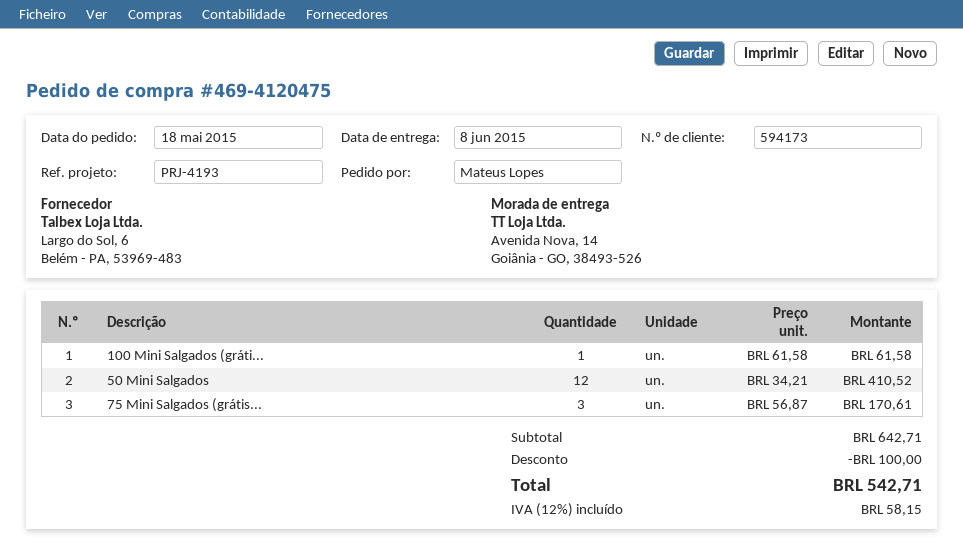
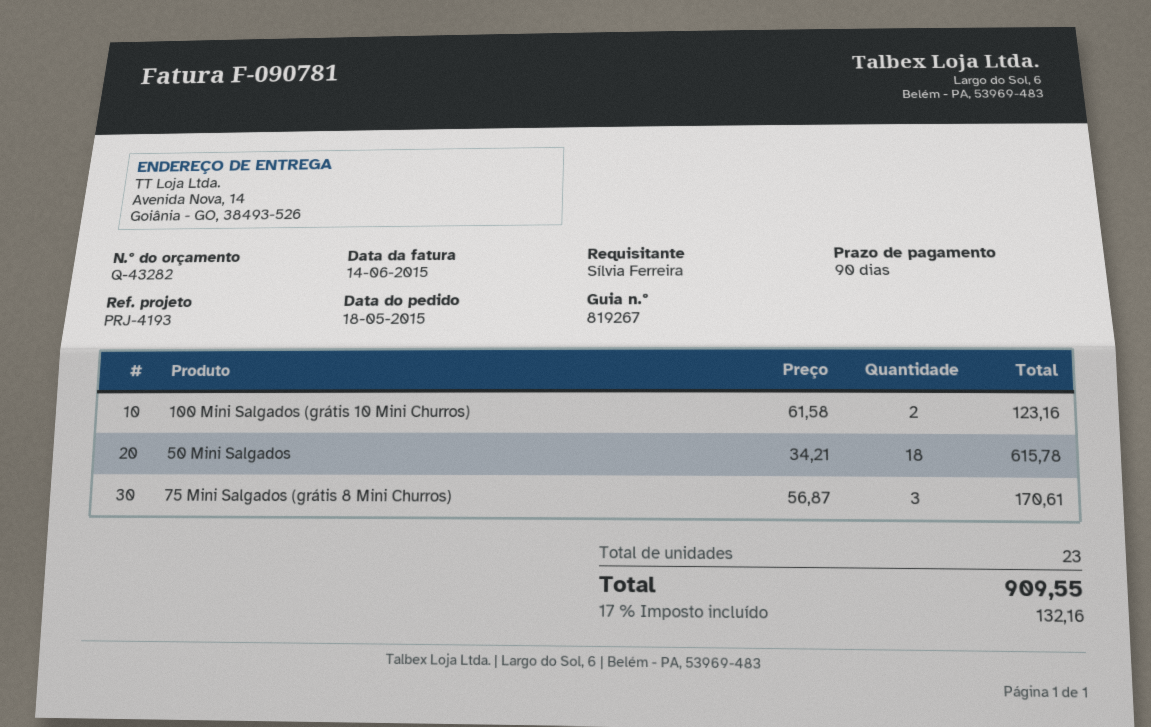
ordered by: Mateus Lopes -> Sílvia Ferreira
100 Mini Salgados (gráti...: 1 x 61.58 = 61.58 -> 2 x 61.58 = 123.16
50 Mini Salgados: 12 x 34.21 = 410.52 -> 18 x 34.21 = 615.78
discount: 100.00 -> none
tax: 12% = 58.15 -> 17% = 132.16
total: 542.71 -> 909.55

